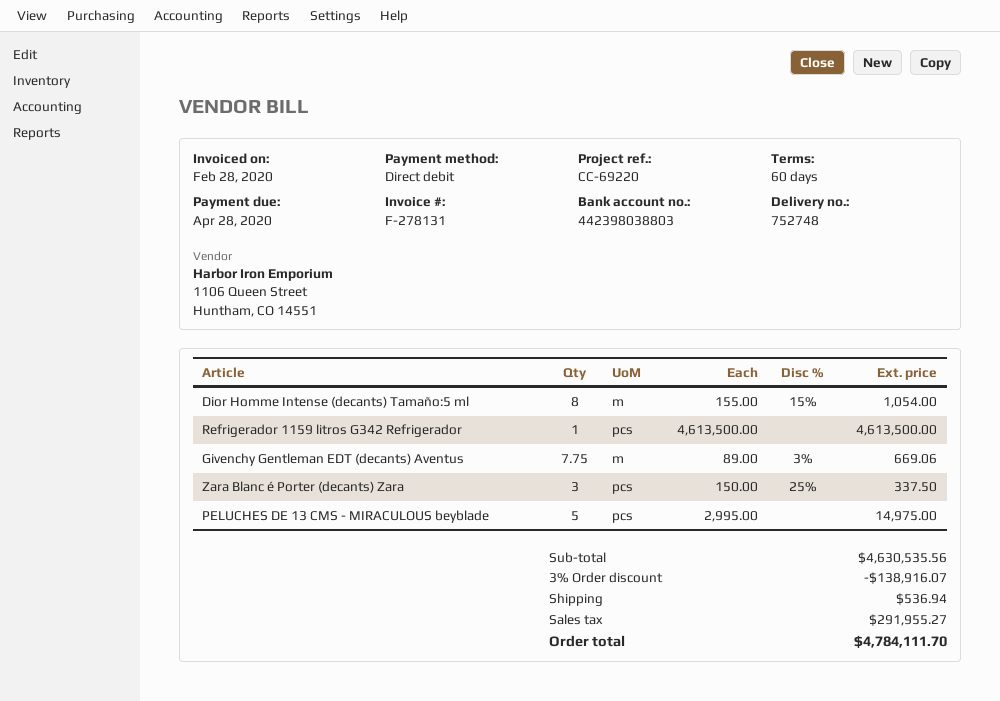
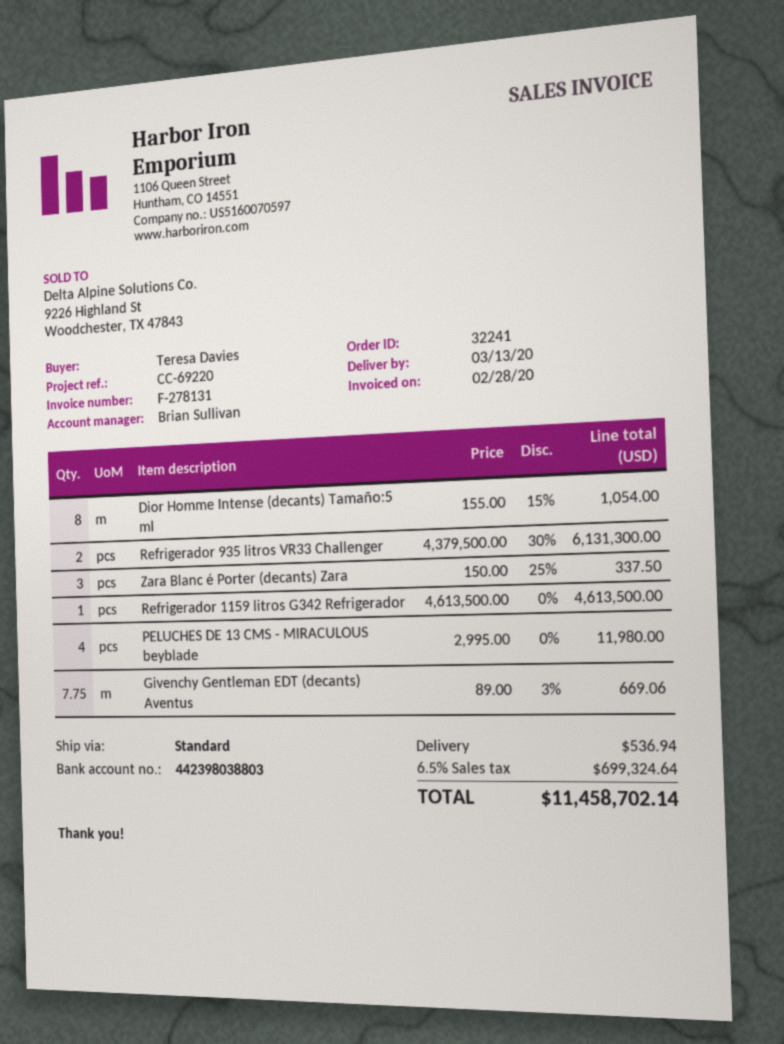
PELUCHES DE 13 CMS - MIRACULOUS beyblade: 5 x 2995.00 = 14975.00 -> 4 x 2995.00 = 11980.00
Refrigerador 935 litros VR33 Challenger: none -> 2 x 4379500.00 - 30% = 6131300.00
discount: 3% = 138916.07 -> none
tax: 291955.27 -> 699324.64
total: 4784111.70 -> 11458702.14

